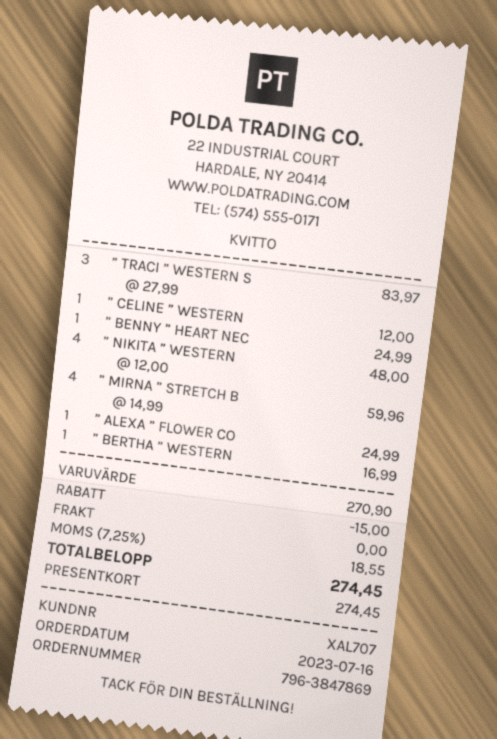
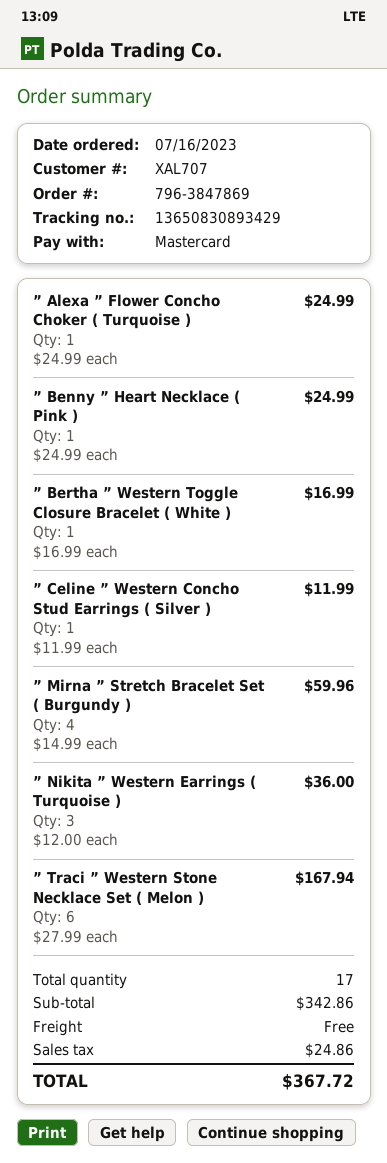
payment method: gift card -> Mastercard
” TRACI ” WESTERN S: 3 x 27.99 = 83.97 -> 6 x 27.99 = 167.94
” CELINE ” WESTERN: 1 x 12.00 = 12.00 -> 1 x 11.99 = 11.99
” NIKITA ” WESTERN: 4 x 12.00 = 48.00 -> 3 x 12.00 = 36.00
subtotal: 270.90 -> 342.86
discount: 15.00 -> none
tax: 18.55 -> 24.86
total: 274.45 -> 367.72

